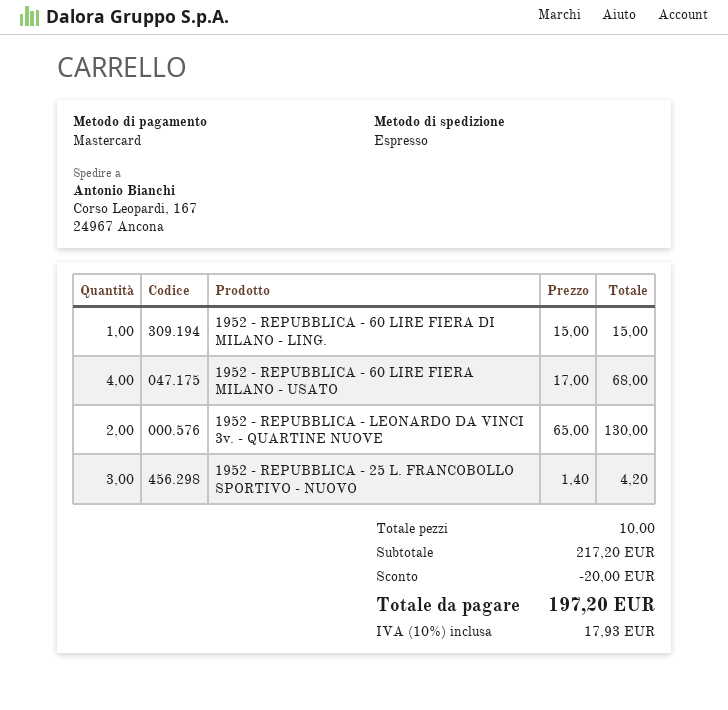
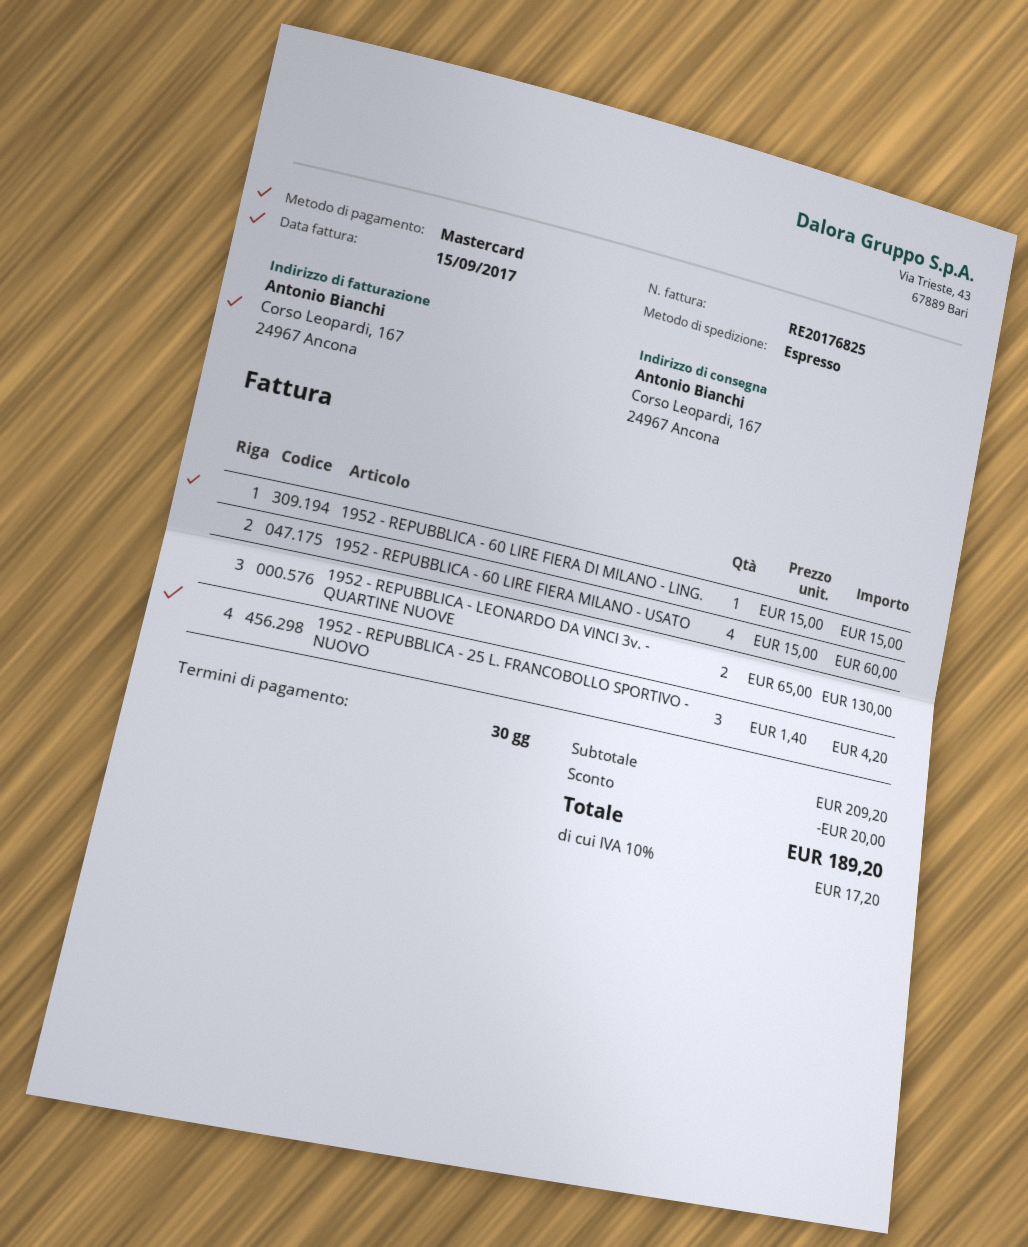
1952 - REPUBBLICA - 60 LIRE FIERA MILANO - USATO: 4 x 17.00 = 68.00 -> 4 x 15.00 = 60.00
subtotal: 217.20 -> 209.20
tax: 10% = 17.93 -> 10% = 17.20
total: 197.20 -> 189.20

